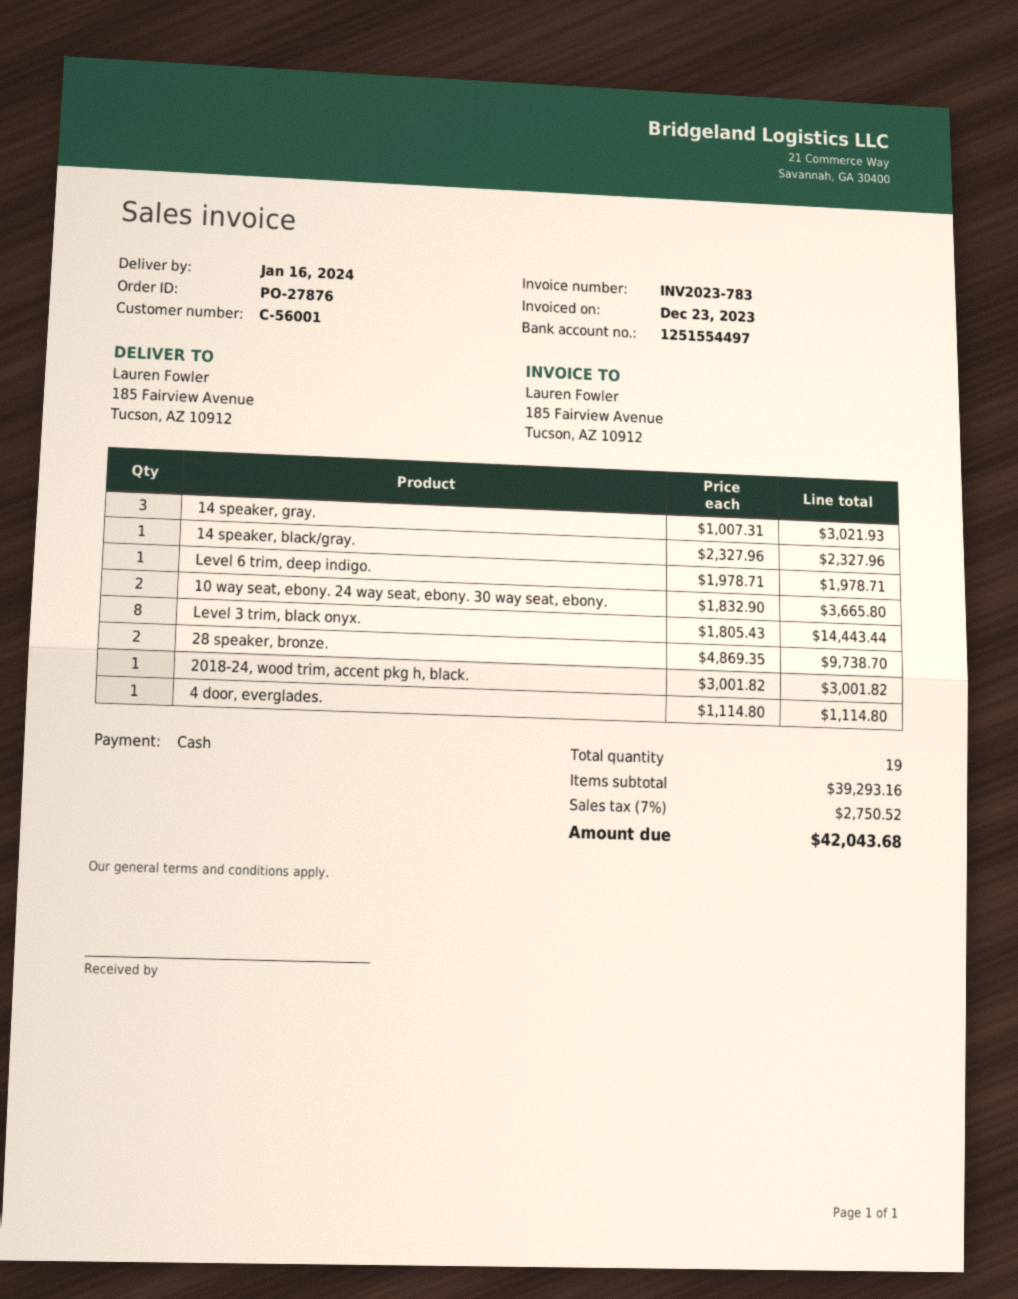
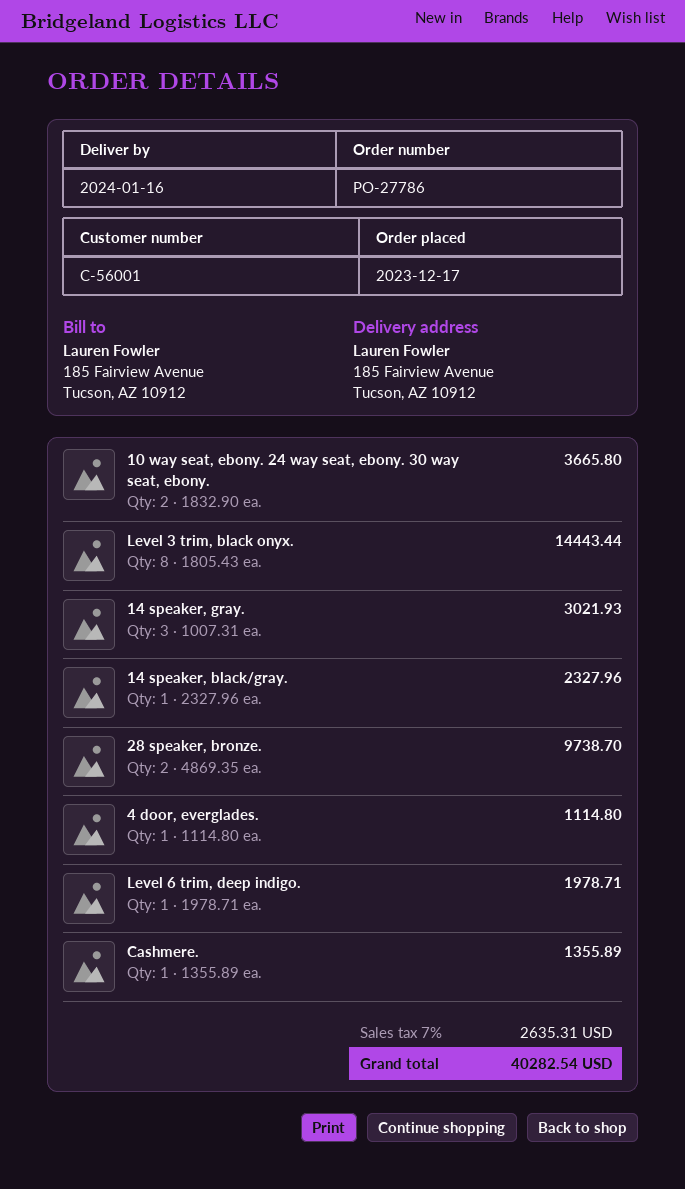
order number: PO-27876 -> PO-27786
2018-24, wood trim, accent pkg h, black.: 1 x 3001.82 = 3001.82 -> none
Cashmere.: none -> 1 x 1355.89 = 1355.89
tax: 7% = 2750.52 -> 7% = 2635.31
total: 42043.68 -> 40282.54

